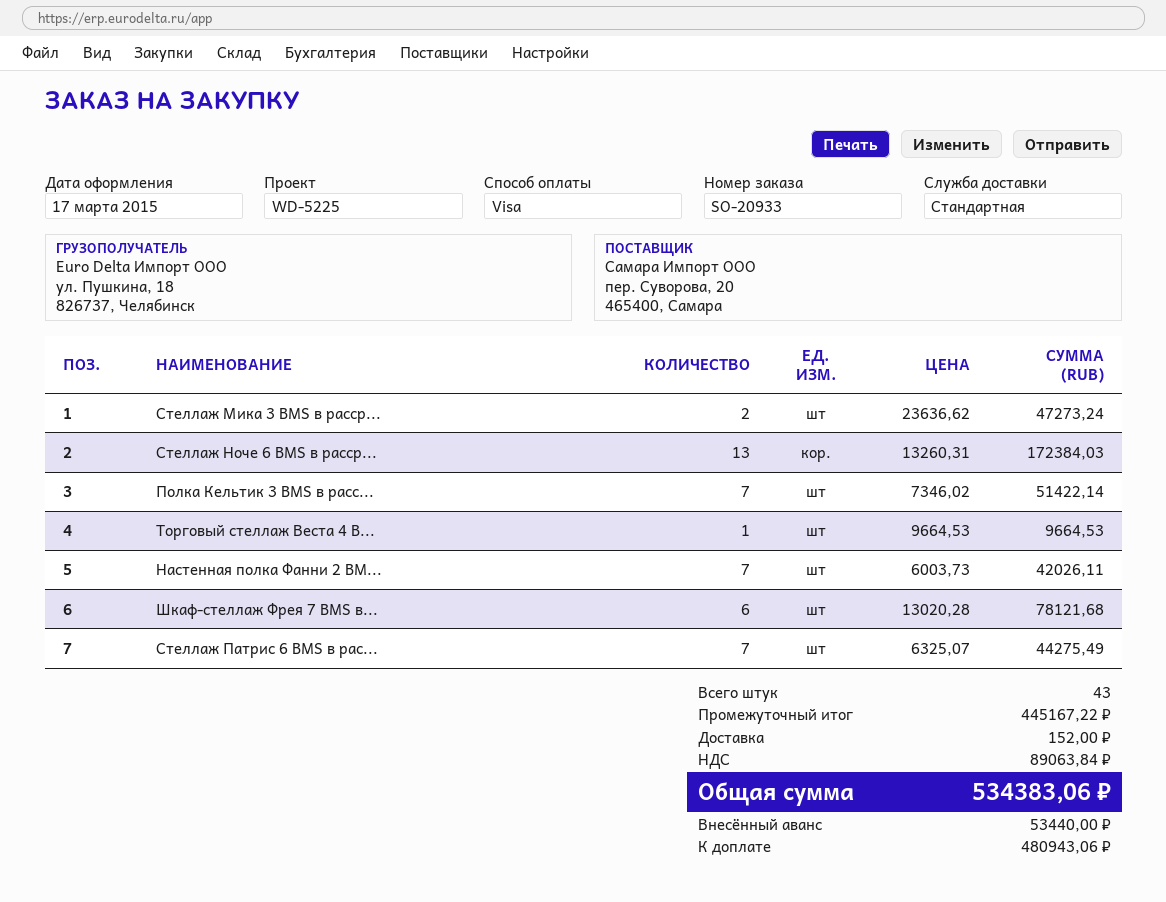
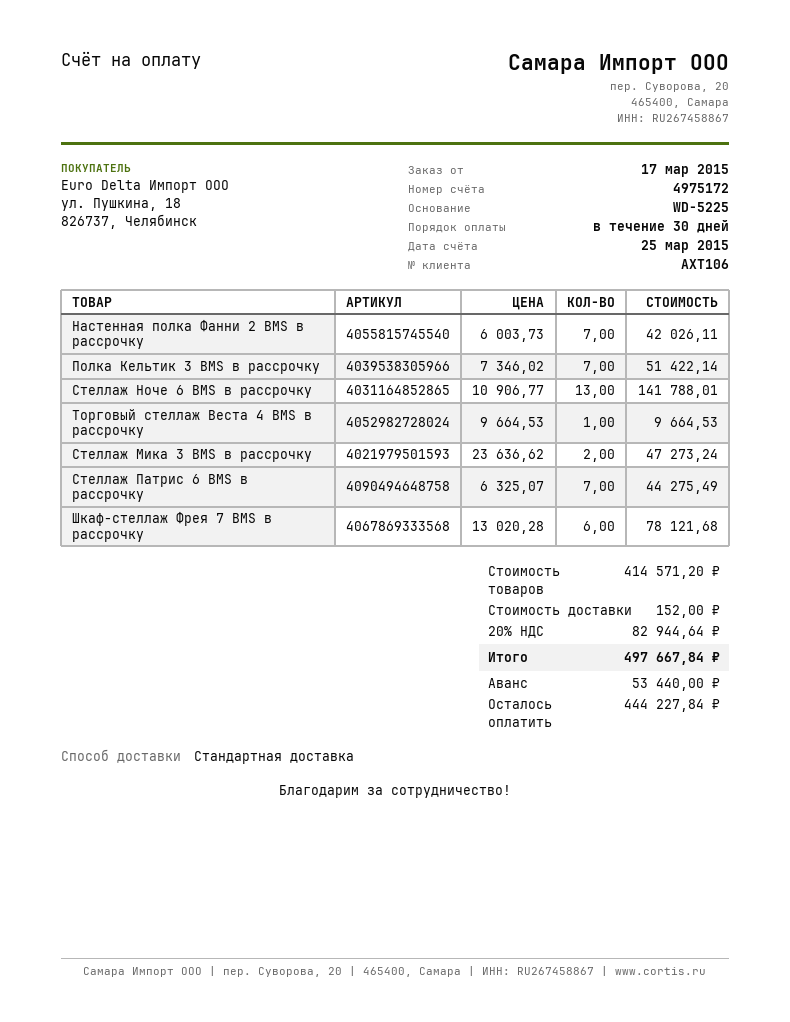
Стеллаж Ноче 6 BMS в расср...: 13 x 13260.31 = 172384.03 -> 13 x 10906.77 = 141788.01
subtotal: 445167.22 -> 414571.20
tax: 89063.84 -> 82944.64
total: 534383.06 -> 497667.84
balance: 480943.06 -> 444227.84

